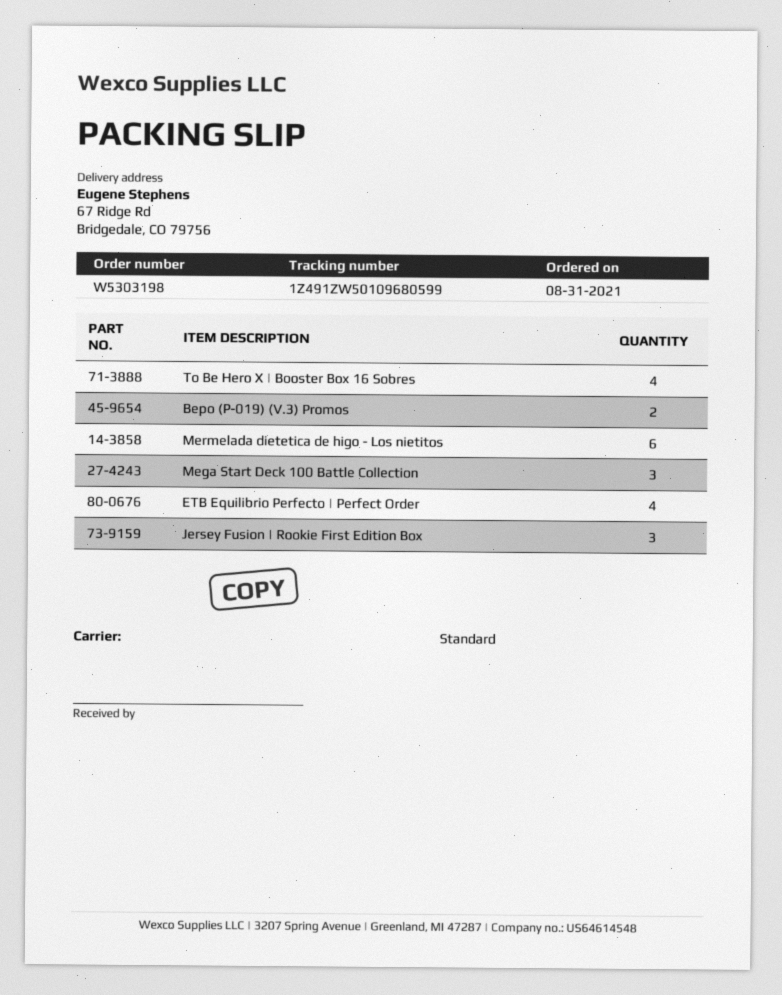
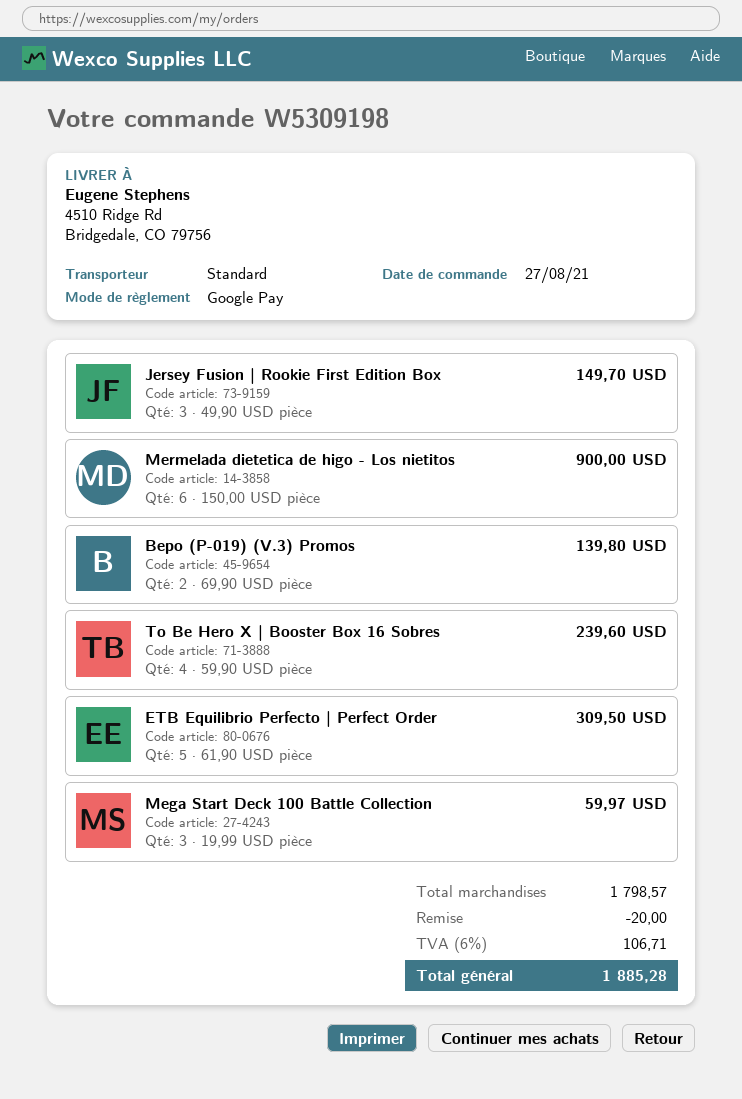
order number: W5303198 -> W5309198
order date: 2021-08-31 -> 2021-08-27
ship to: 67 Ridge Rd, Bridgedale, CO 79756 -> 4510 Ridge Rd, Bridgedale, CO 79756
ETB Equilibrio Perfecto | Perfect Order: 4 -> 5

